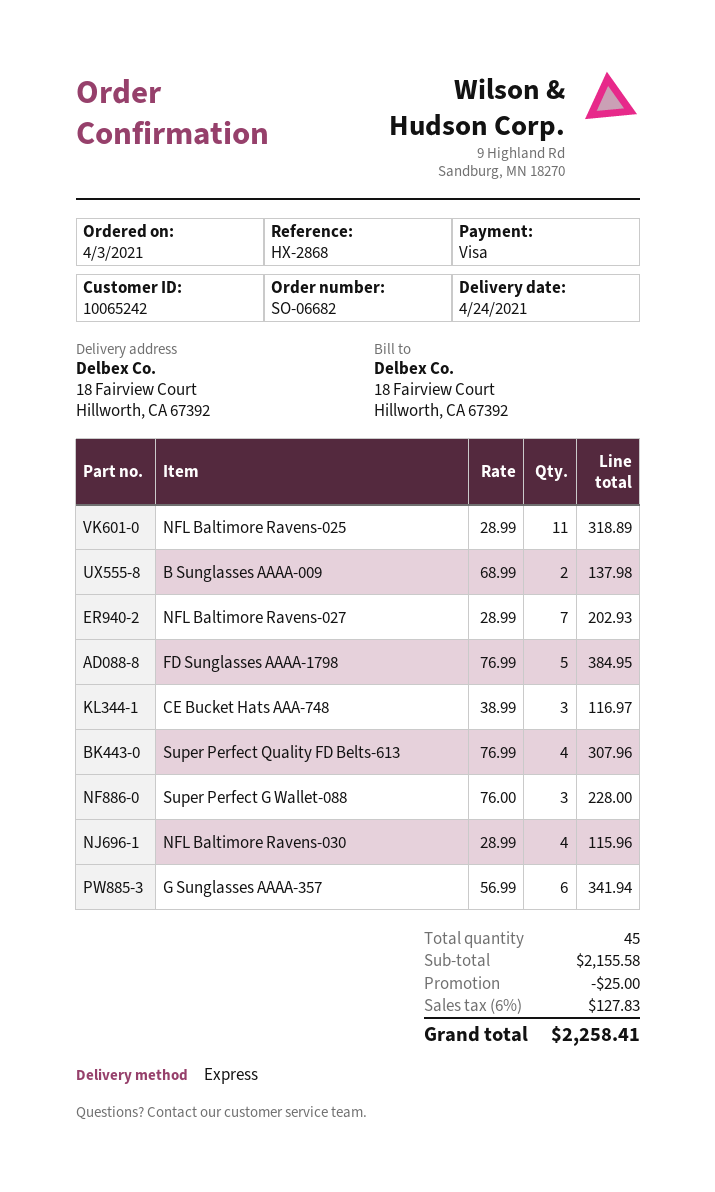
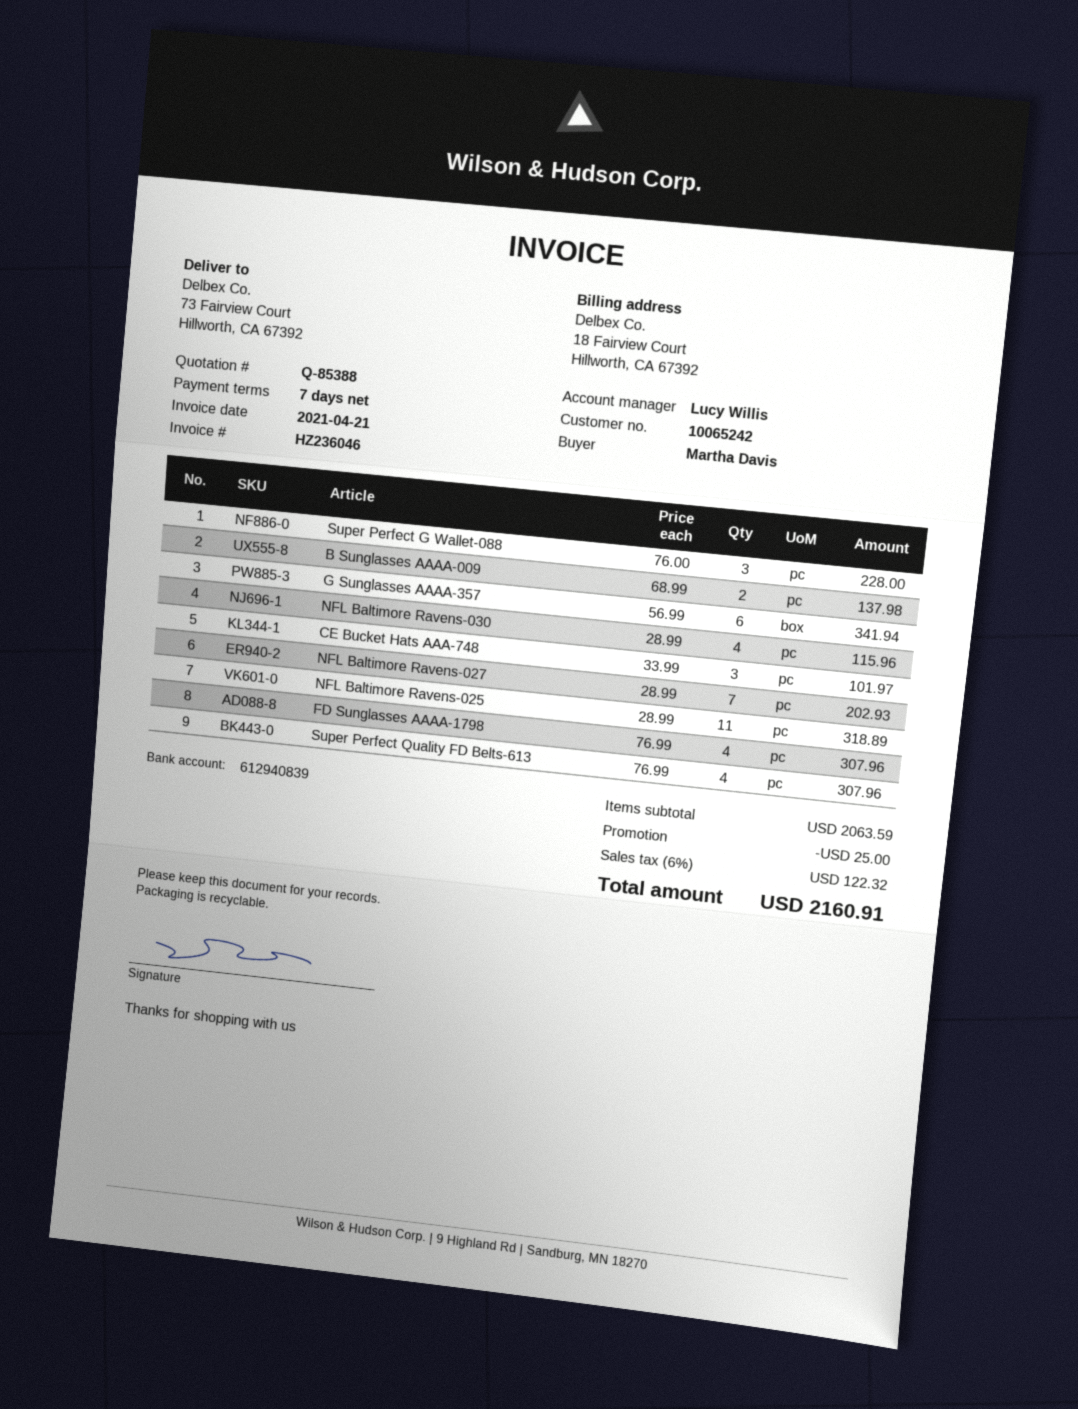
ship to: 18 Fairview Court, Hillworth, CA 67392 -> 73 Fairview Court, Hillworth, CA 67392
FD Sunglasses AAAA-1798: 5 x 76.99 = 384.95 -> 4 x 76.99 = 307.96
CE Bucket Hats AAA-748: 3 x 38.99 = 116.97 -> 3 x 33.99 = 101.97
subtotal: 2155.58 -> 2063.59
tax: 6% = 127.83 -> 6% = 122.32
total: 2258.41 -> 2160.91

